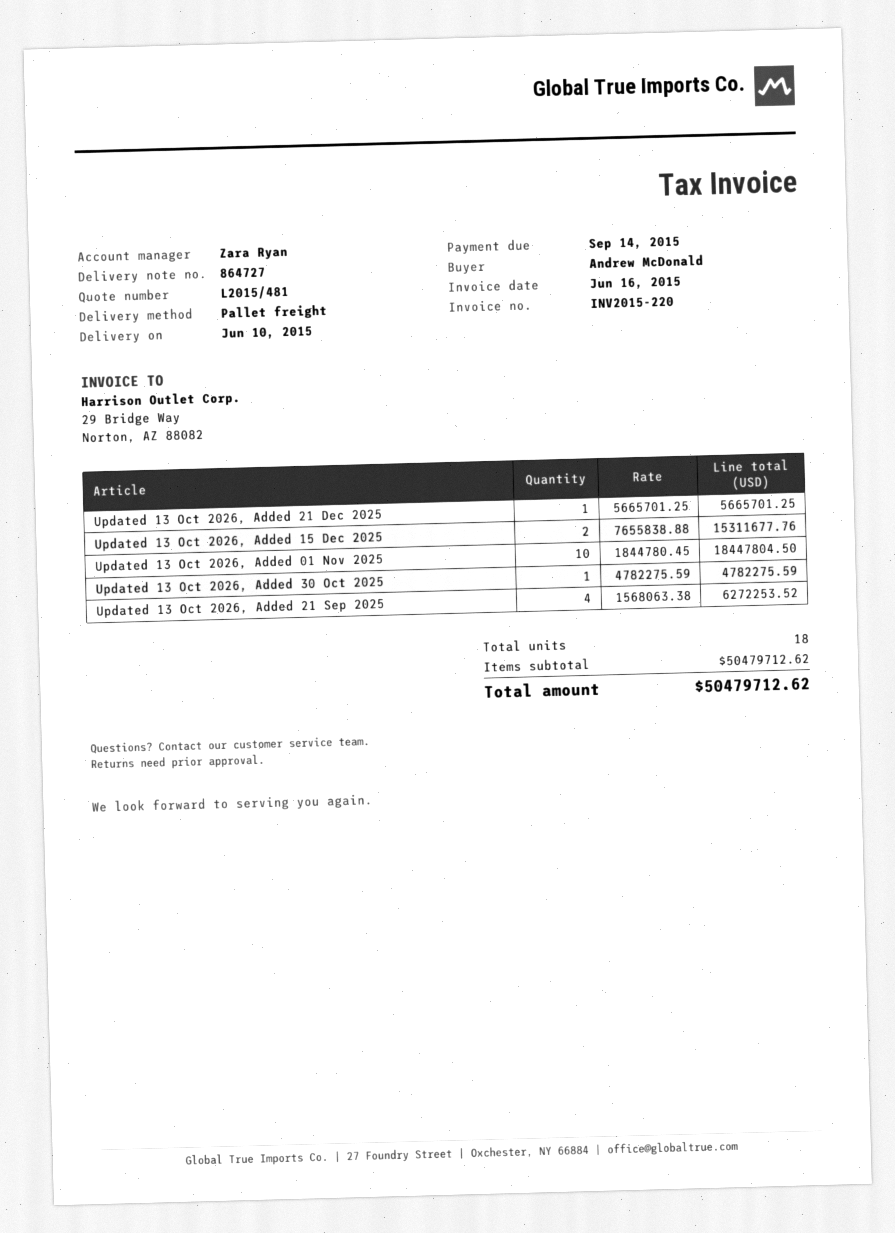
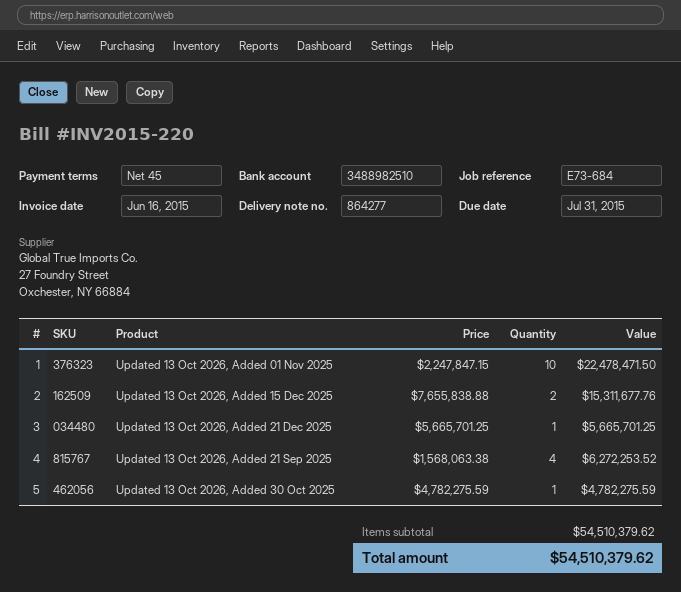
delivery note number: 864727 -> 864277
due date: 2015-09-14 -> 2015-07-31
Updated 13 Oct 2026, Added 01 Nov 2025: 10 x 1844780.45 = 18447804.50 -> 10 x 2247847.15 = 22478471.50
subtotal: 50479712.62 -> 54510379.62
total: 50479712.62 -> 54510379.62

